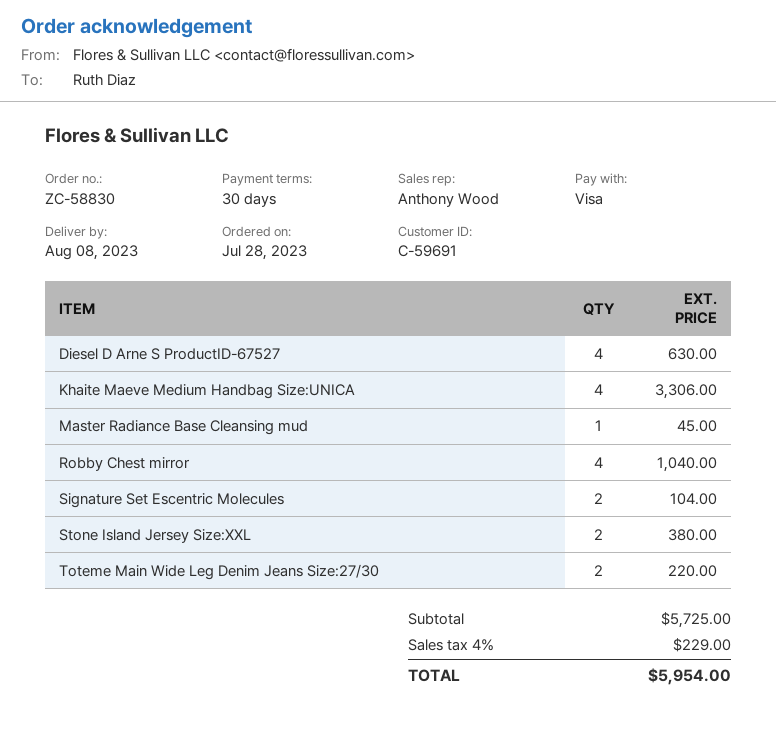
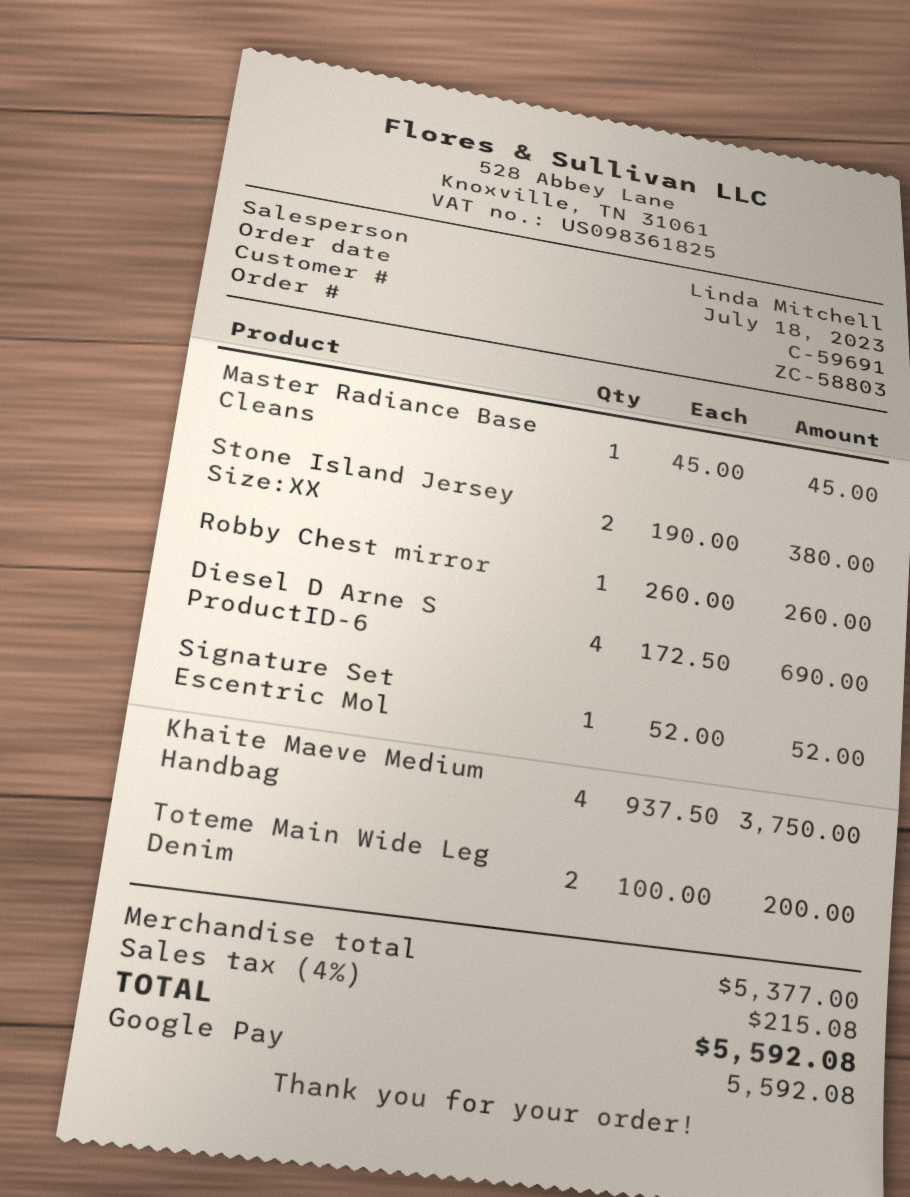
order number: ZC-58830 -> ZC-58803
order date: 2023-07-28 -> 2023-07-18
sales rep: Anthony Wood -> Linda Mitchell
payment method: Visa -> Google Pay
Diesel D Arne S ProductID-67527: 4 for 630.00 -> 4 for 690.00
Khaite Maeve Medium Handbag Size:UNICA: 4 for 3306.00 -> 4 for 3750.00
Robby Chest mirror: 4 for 1040.00 -> 1 for 260.00
Signature Set Escentric Molecules: 2 for 104.00 -> 1 for 52.00
Toteme Main Wide Leg Denim Jeans Size:27/30: 2 for 220.00 -> 2 for 200.00
subtotal: 5725.00 -> 5377.00
tax: 4% = 229.00 -> 4% = 215.08
total: 5954.00 -> 5592.08

